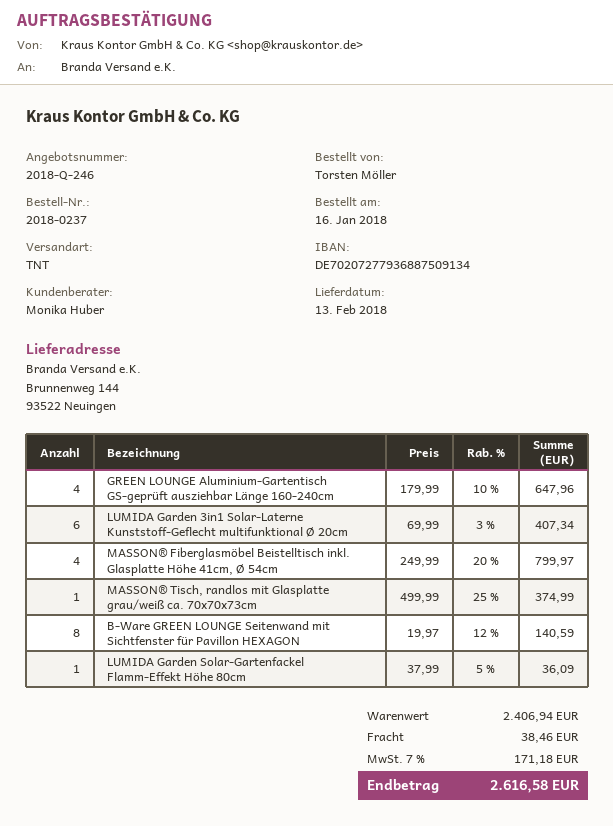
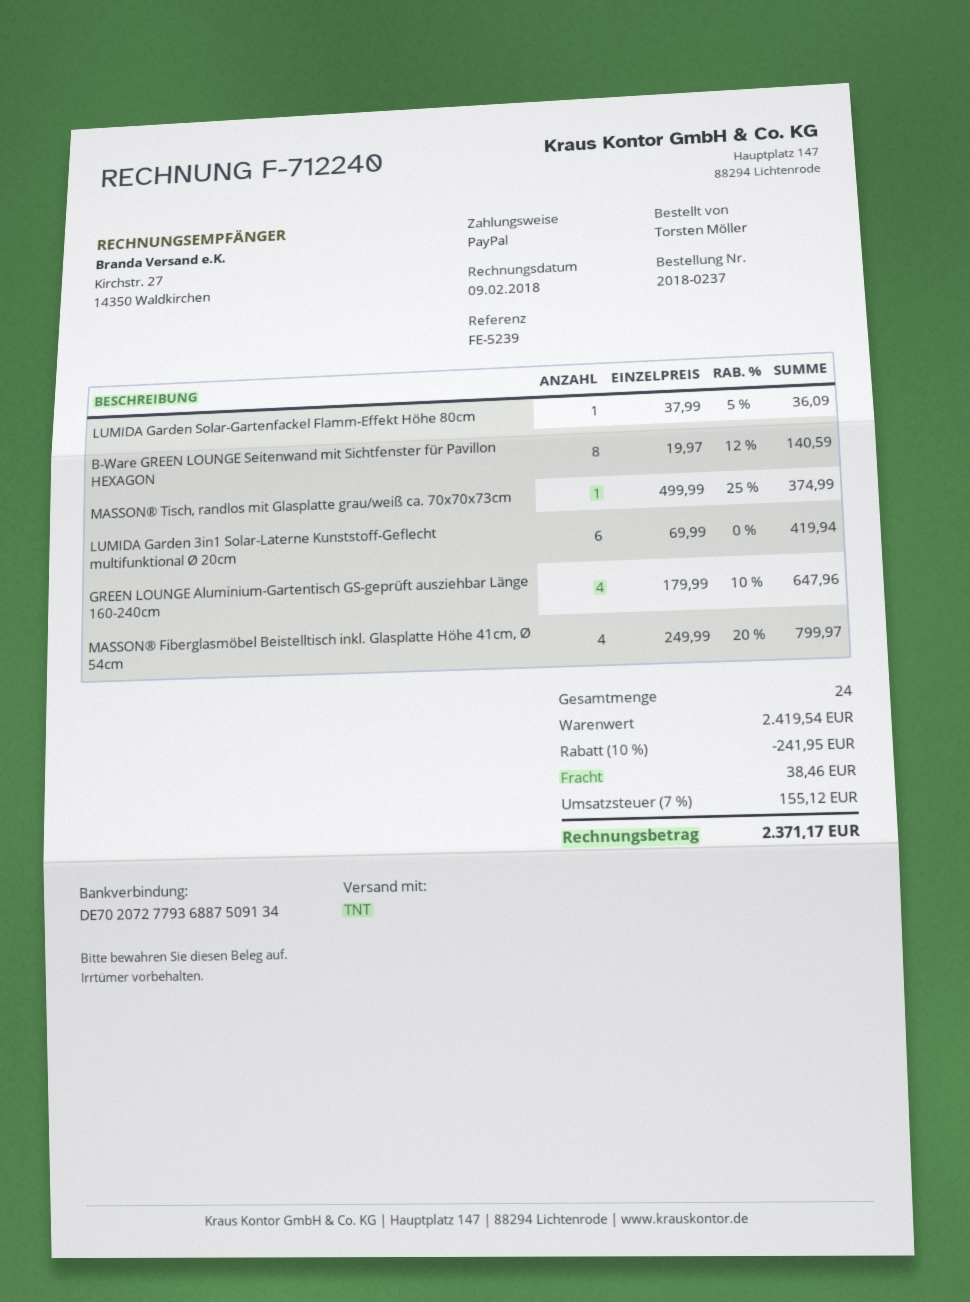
LUMIDA Garden 3in1 Solar-Laterne Kunststoff-Geflecht multifunktional Ø 20cm: 6 x 69.99 - 3% = 407.34 -> 6 x 69.99 = 419.94
subtotal: 2406.94 -> 2419.54
discount: none -> 10% = 241.95
tax: 7% = 171.18 -> 7% = 155.12
total: 2616.58 -> 2371.17

